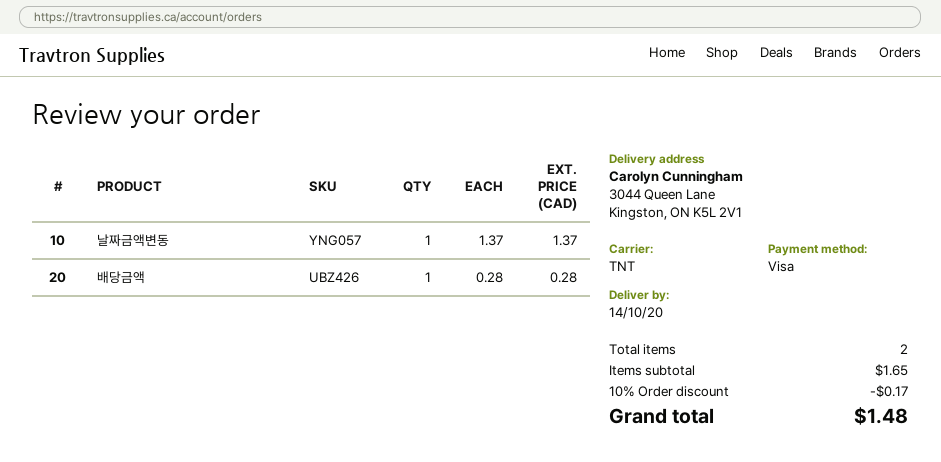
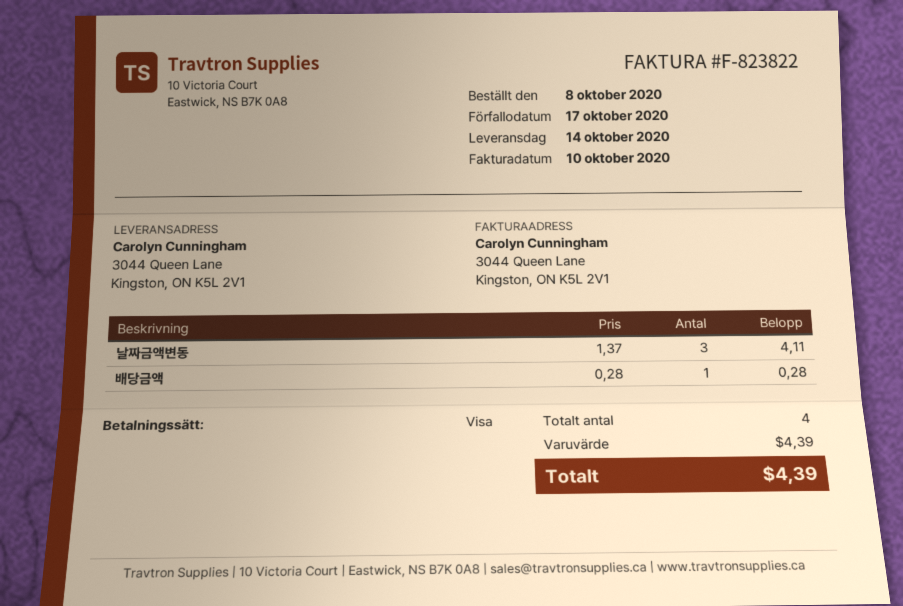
날짜금액변동: 1 x 1.37 = 1.37 -> 3 x 1.37 = 4.11
total quantity: 2 -> 4
subtotal: 1.65 -> 4.39
discount: 10% = 0.17 -> none
total: 1.48 -> 4.39

